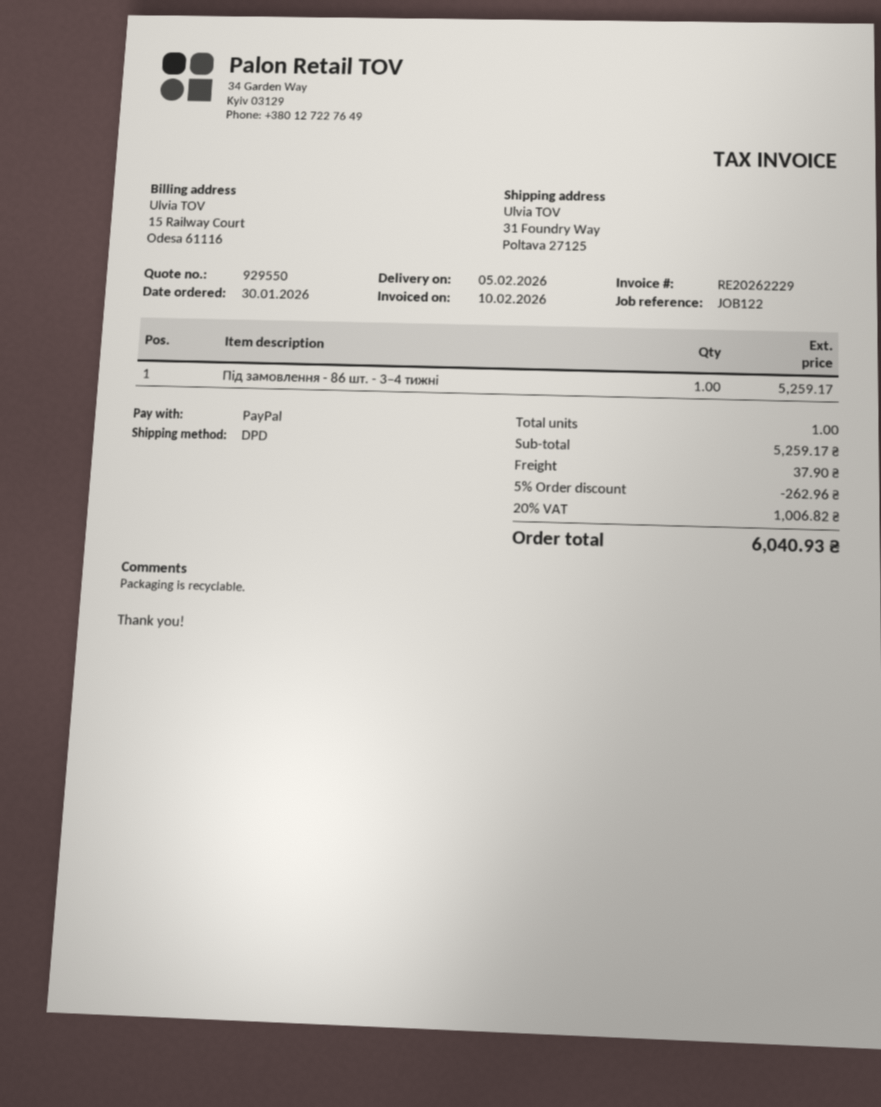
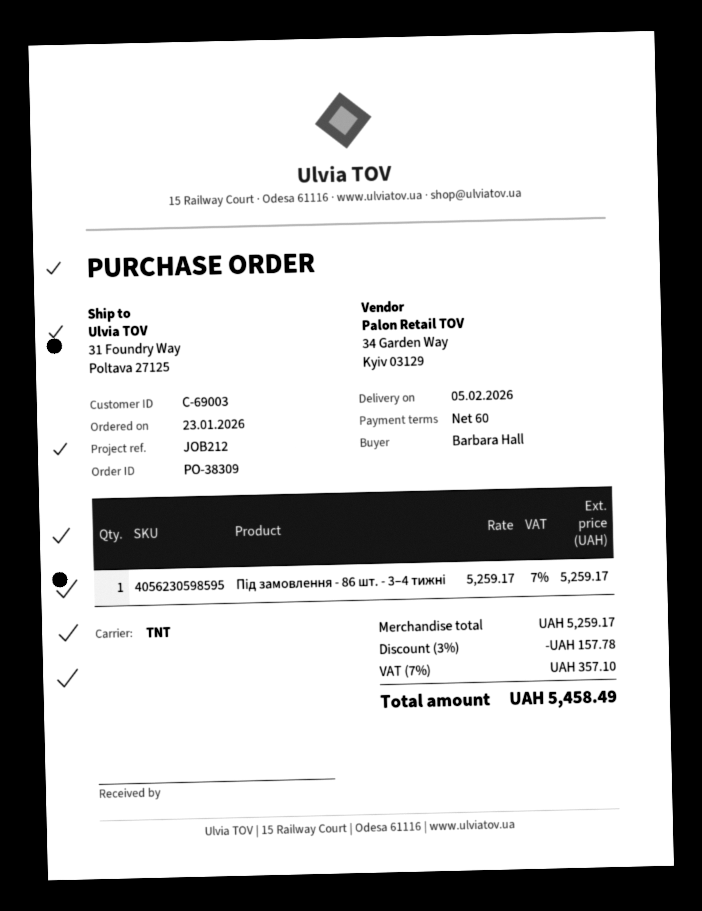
order date: 2026-01-30 -> 2026-01-23
reference: JOB122 -> JOB212
shipping method: DPD -> TNT
discount: 5% = 262.96 -> 3% = 157.78
shipping: 37.90 -> none
tax: 20% = 1006.82 -> 7% = 357.10
total: 6040.93 -> 5458.49

